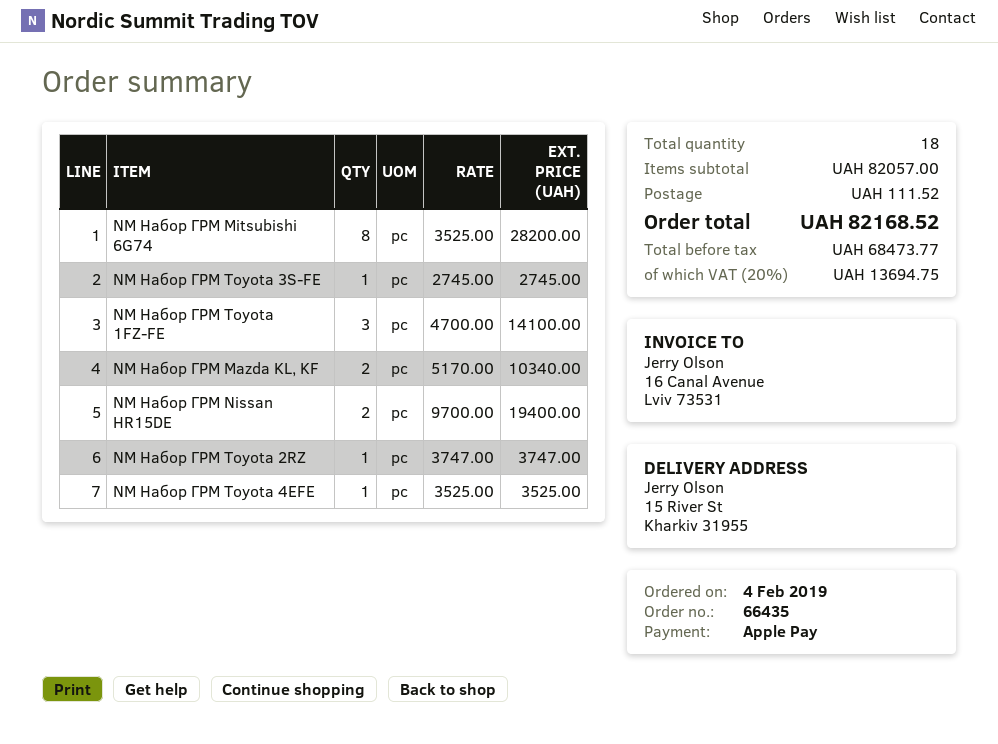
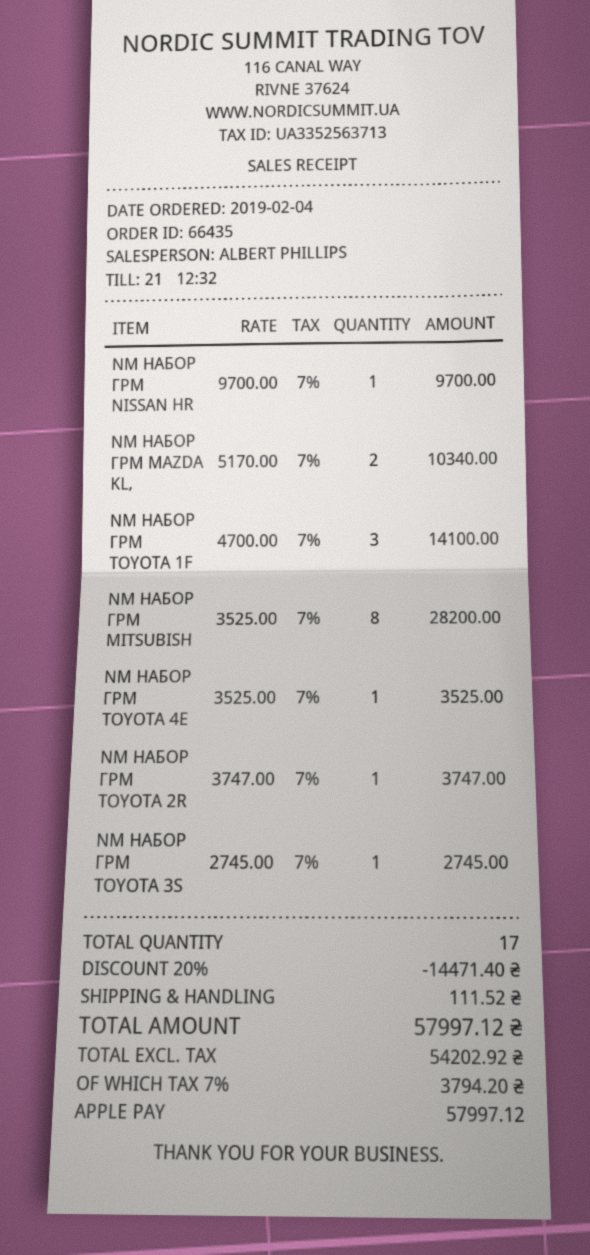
NM Набор ГРМ Nissan HR15DE: 2 x 9700.00 = 19400.00 -> 1 x 9700.00 = 9700.00
total quantity: 18 -> 17
discount: none -> 20% = 14471.40
net: 68473.77 -> 54202.92
tax: 20% = 13694.75 -> 7% = 3794.20
total: 82168.52 -> 57997.12

